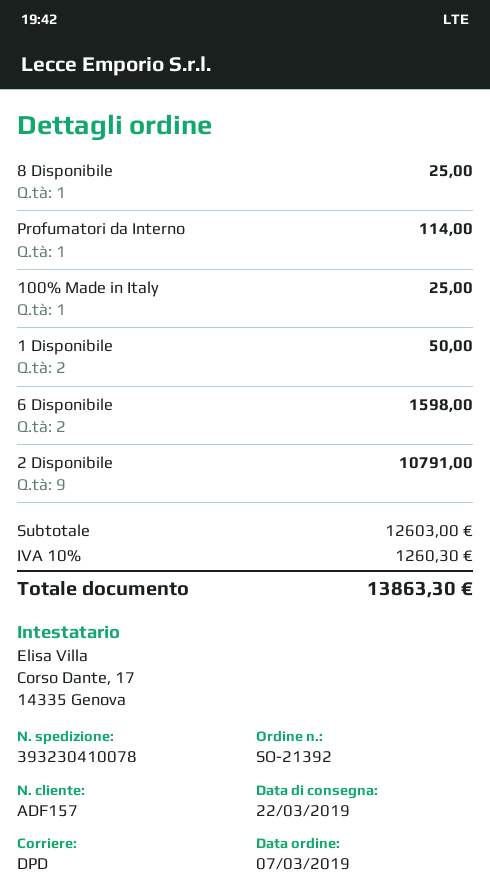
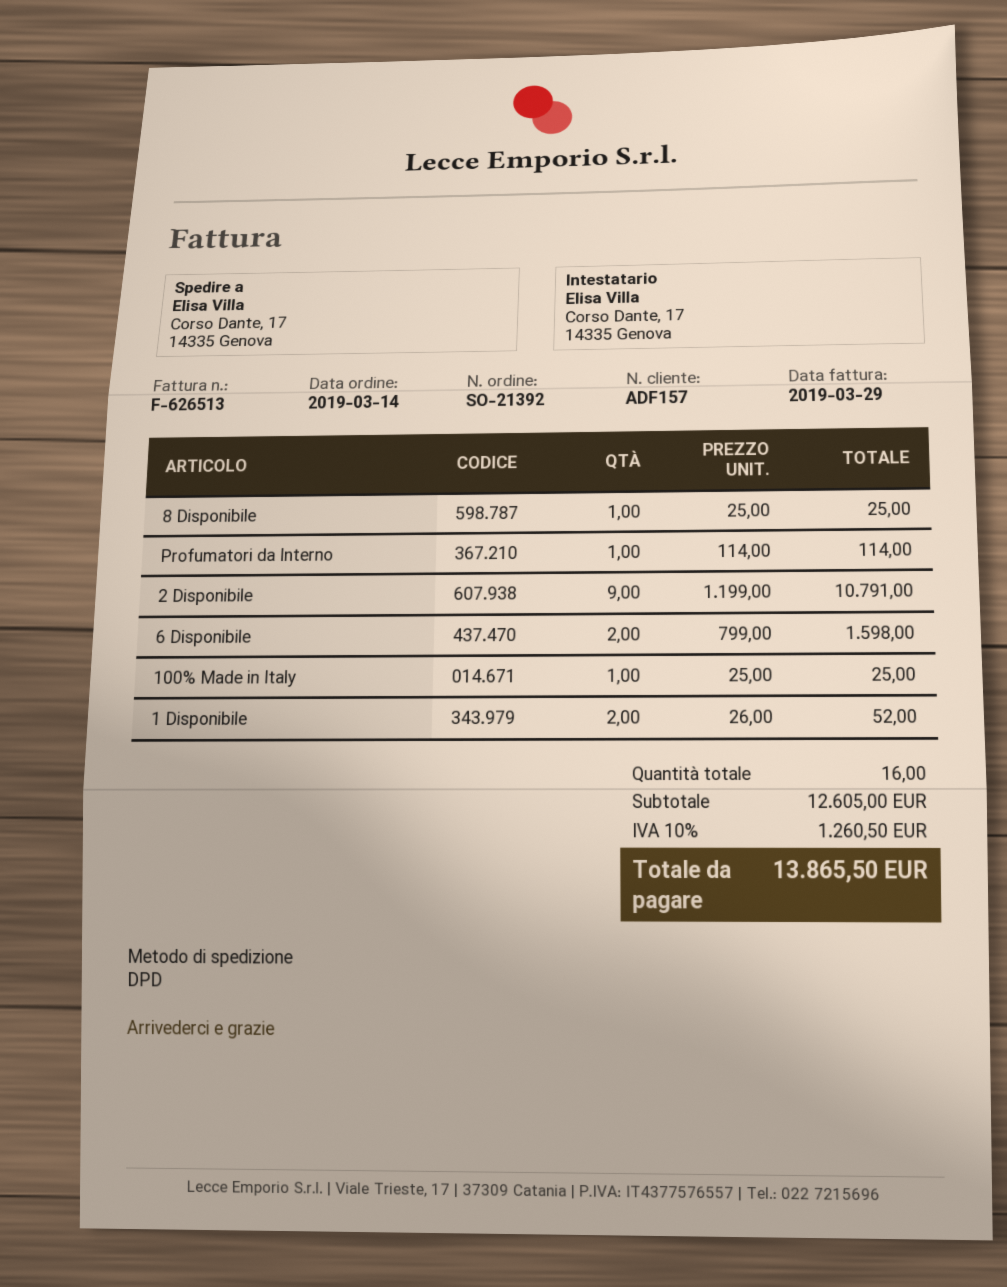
order date: 2019-03-07 -> 2019-03-14
1 Disponibile: 2 for 50.00 -> 2 for 52.00
subtotal: 12603.00 -> 12605.00
tax: 10% = 1260.30 -> 10% = 1260.50
total: 13863.30 -> 13865.50

